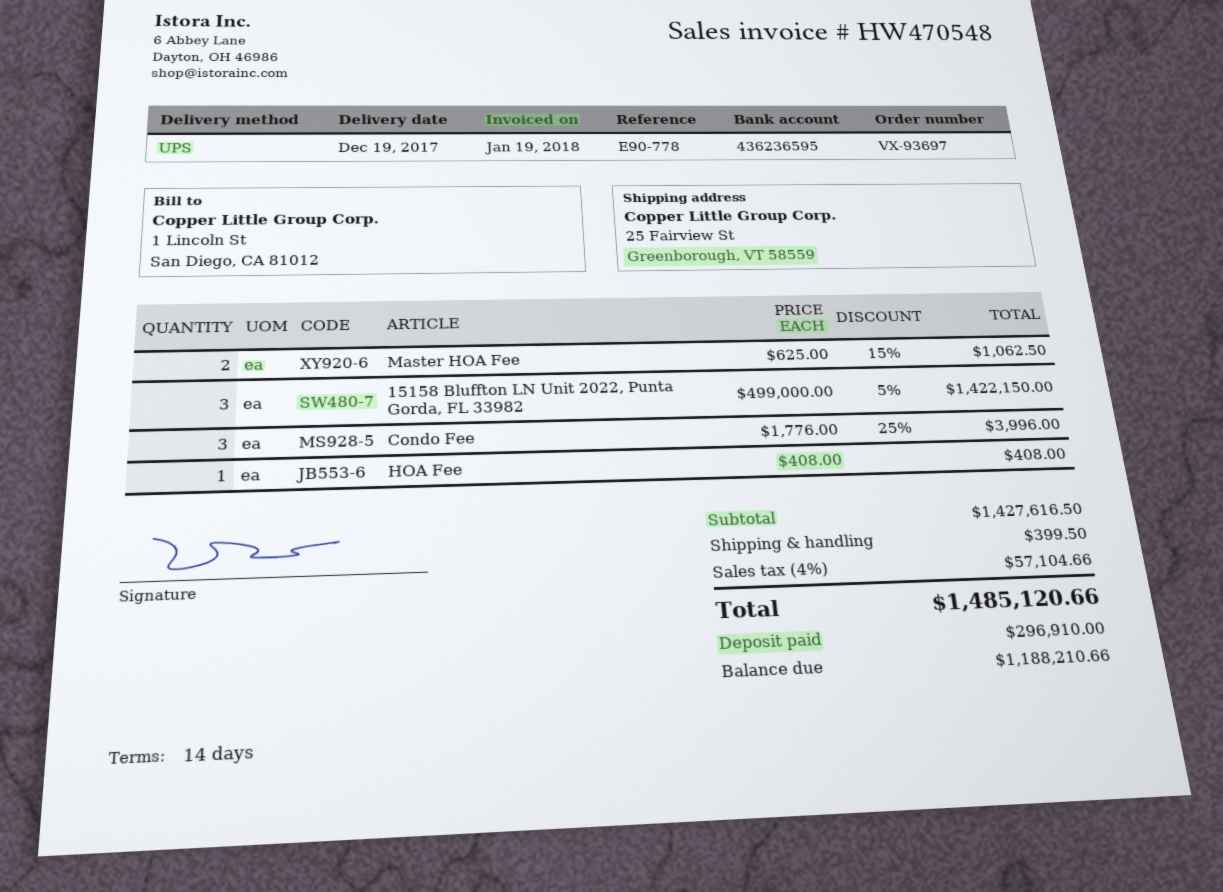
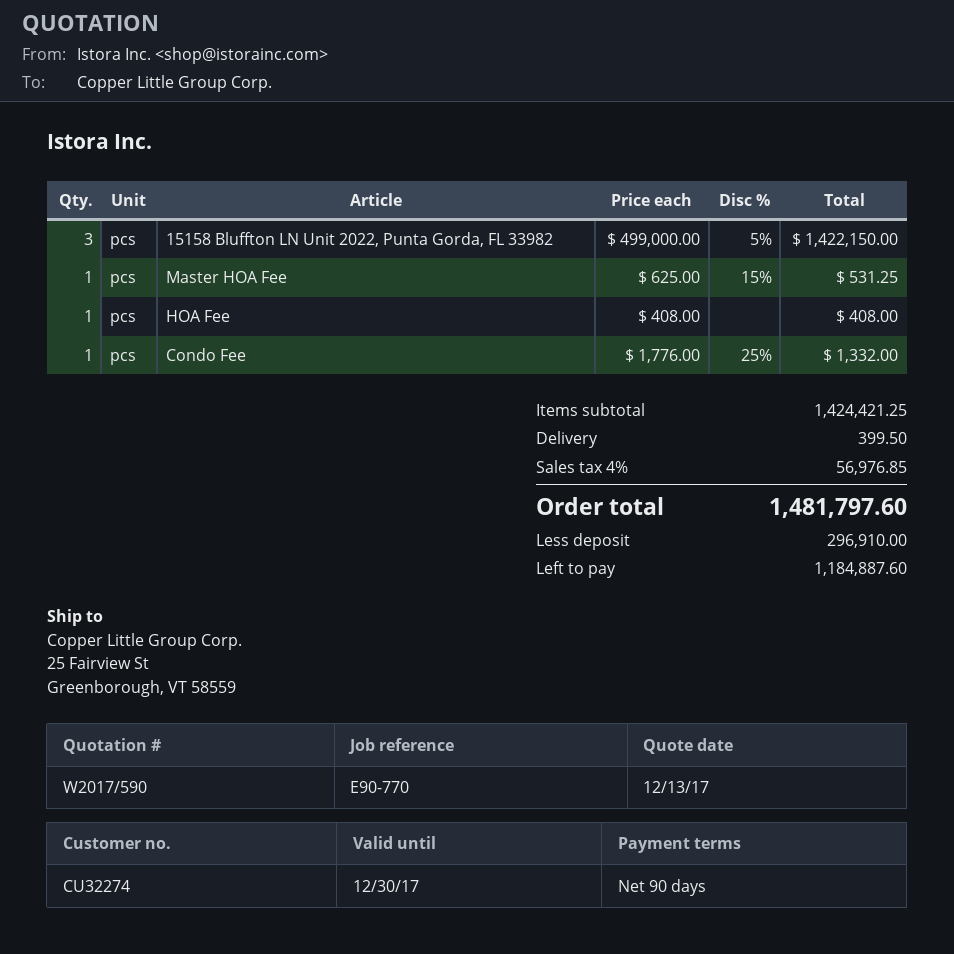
payment terms: 14 days -> 90 days
reference: E90-778 -> E90-770
Master HOA Fee: 2 x 625.00 - 15% = 1062.50 -> 1 x 625.00 - 15% = 531.25
Condo Fee: 3 x 1776.00 - 25% = 3996.00 -> 1 x 1776.00 - 25% = 1332.00
subtotal: 1427616.50 -> 1424421.25
tax: 4% = 57104.66 -> 4% = 56976.85
total: 1485120.66 -> 1481797.60
balance: 1188210.66 -> 1184887.60

